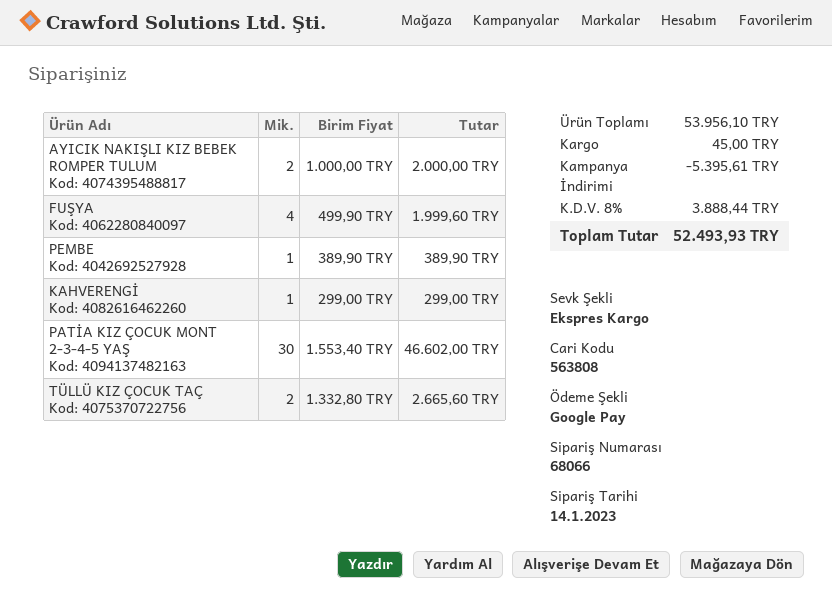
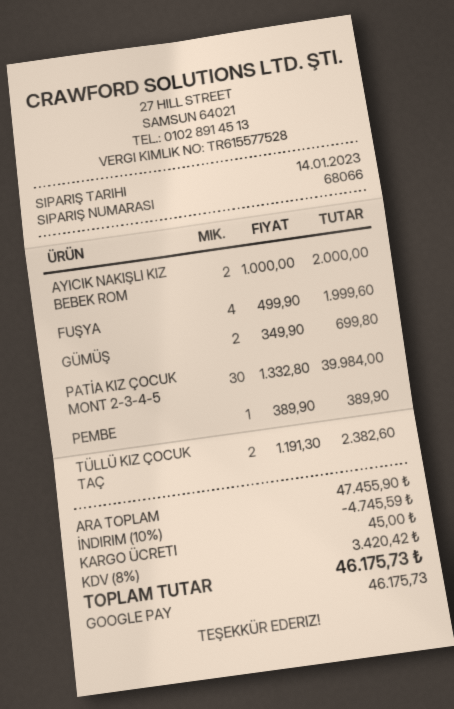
KAHVERENGİ: 1 x 299.00 = 299.00 -> none
PATİA KIZ ÇOCUK MONT 2-3-4-5 YAŞ: 30 x 1553.40 = 46602.00 -> 30 x 1332.80 = 39984.00
TÜLLÜ KIZ ÇOCUK TAÇ: 2 x 1332.80 = 2665.60 -> 2 x 1191.30 = 2382.60
GÜMÜŞ: none -> 2 x 349.90 = 699.80
subtotal: 53956.10 -> 47455.90
discount: 5395.61 -> 4745.59
tax: 8% = 3888.44 -> 8% = 3420.42
total: 52493.93 -> 46175.73

